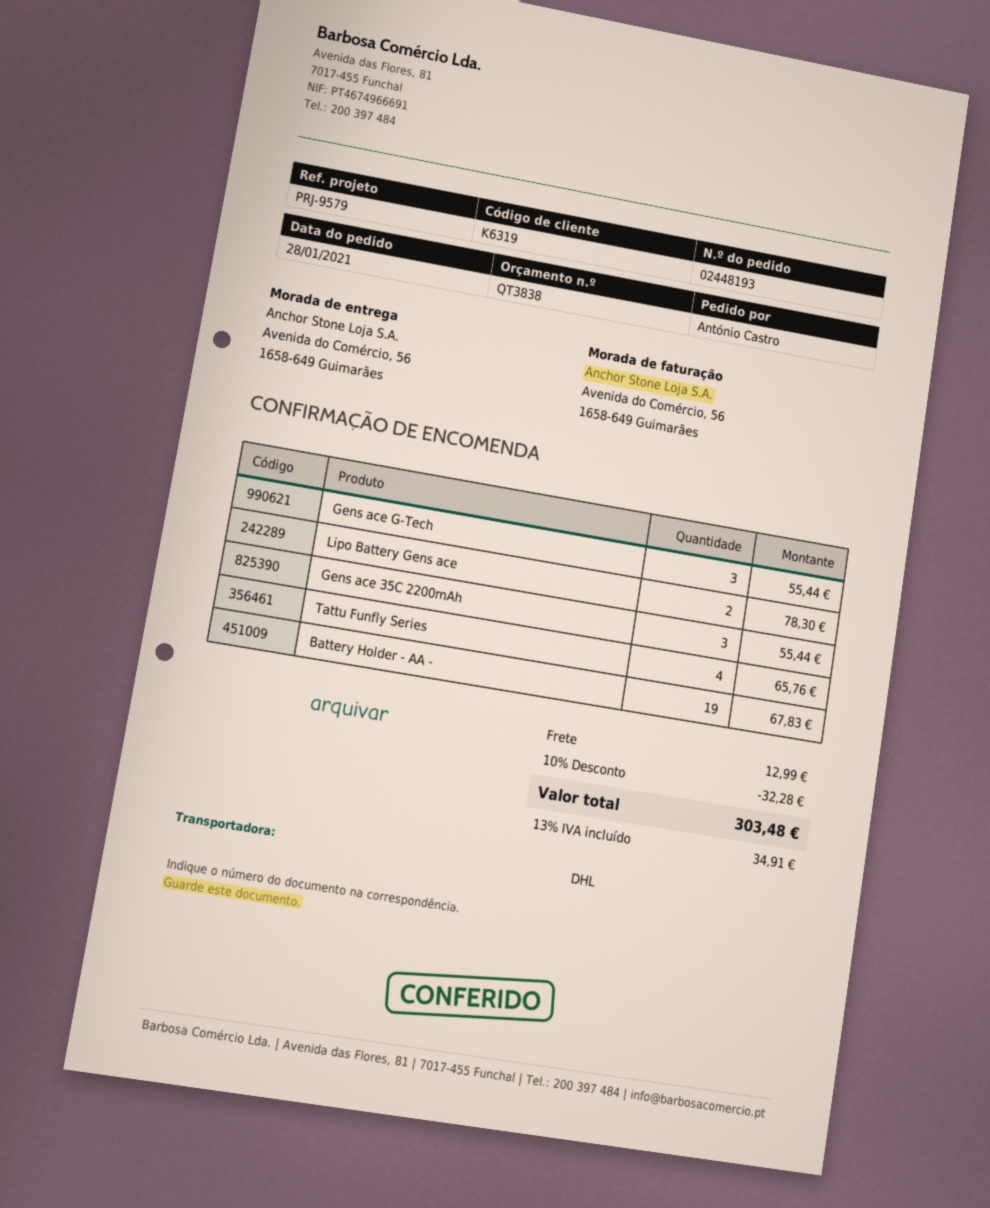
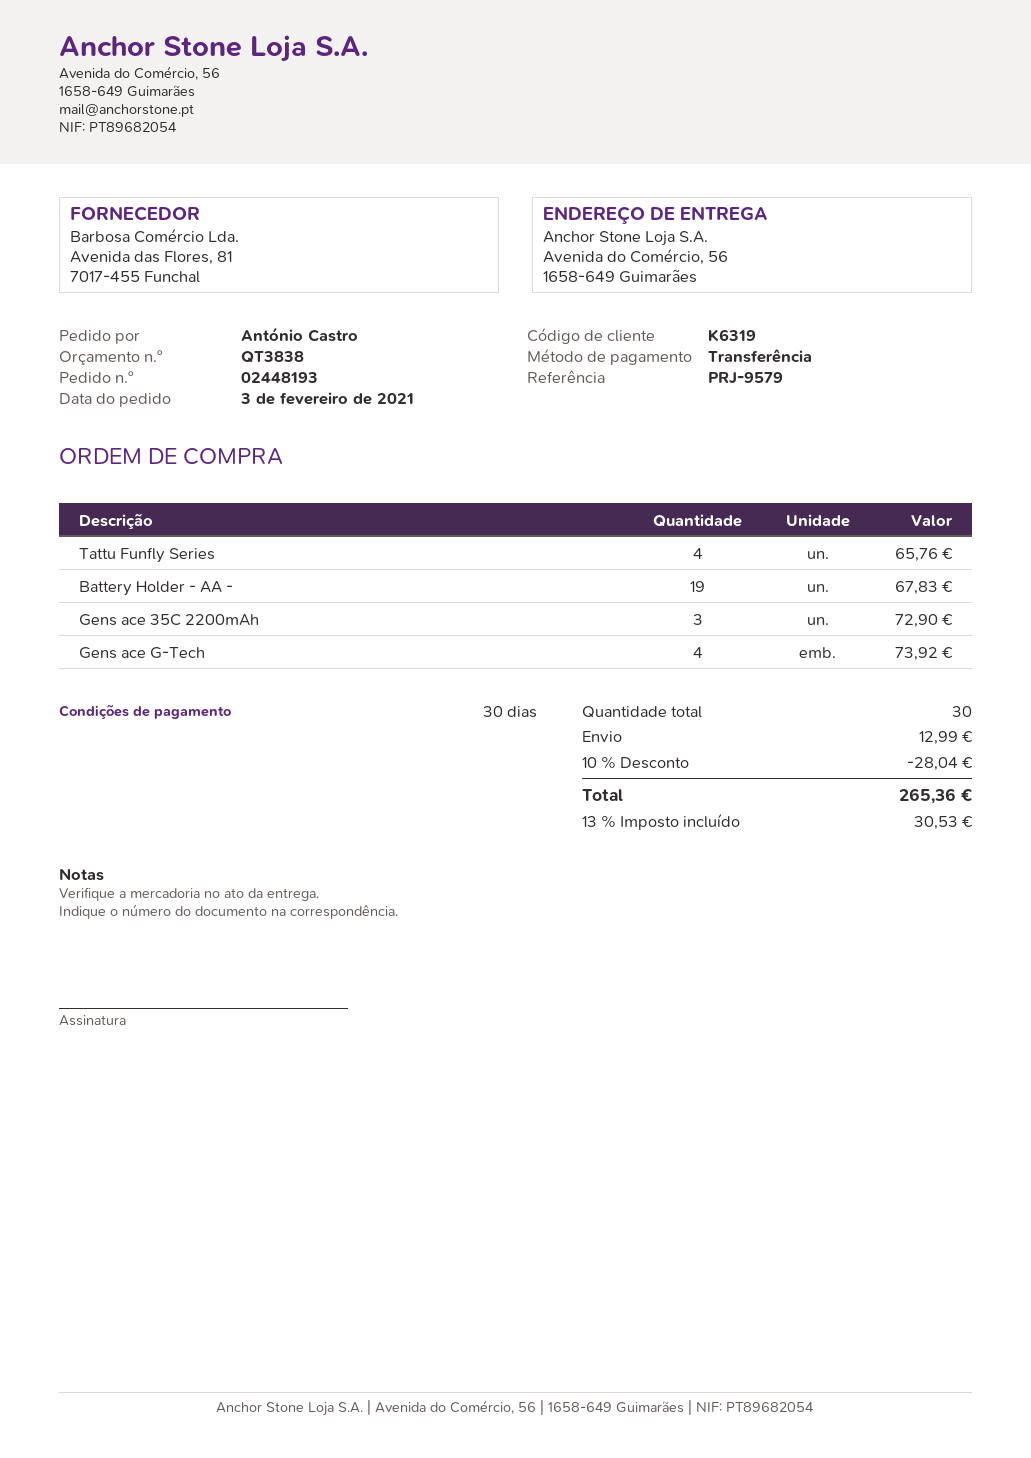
order date: 2021-01-28 -> 2021-02-03
Gens ace G-Tech: 3 for 55.44 -> 4 for 73.92
Lipo Battery Gens ace: 2 for 78.30 -> none
Gens ace 35C 2200mAh: 3 for 55.44 -> 3 for 72.90
discount: 10% = 32.28 -> 10% = 28.04
tax: 13% = 34.91 -> 13% = 30.53
total: 303.48 -> 265.36

